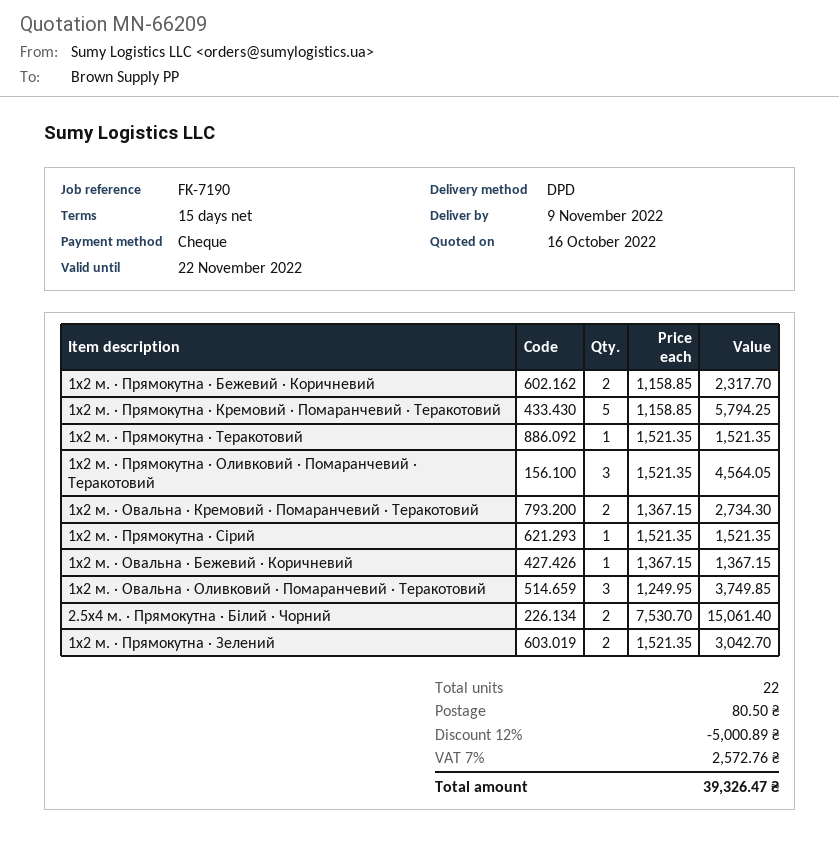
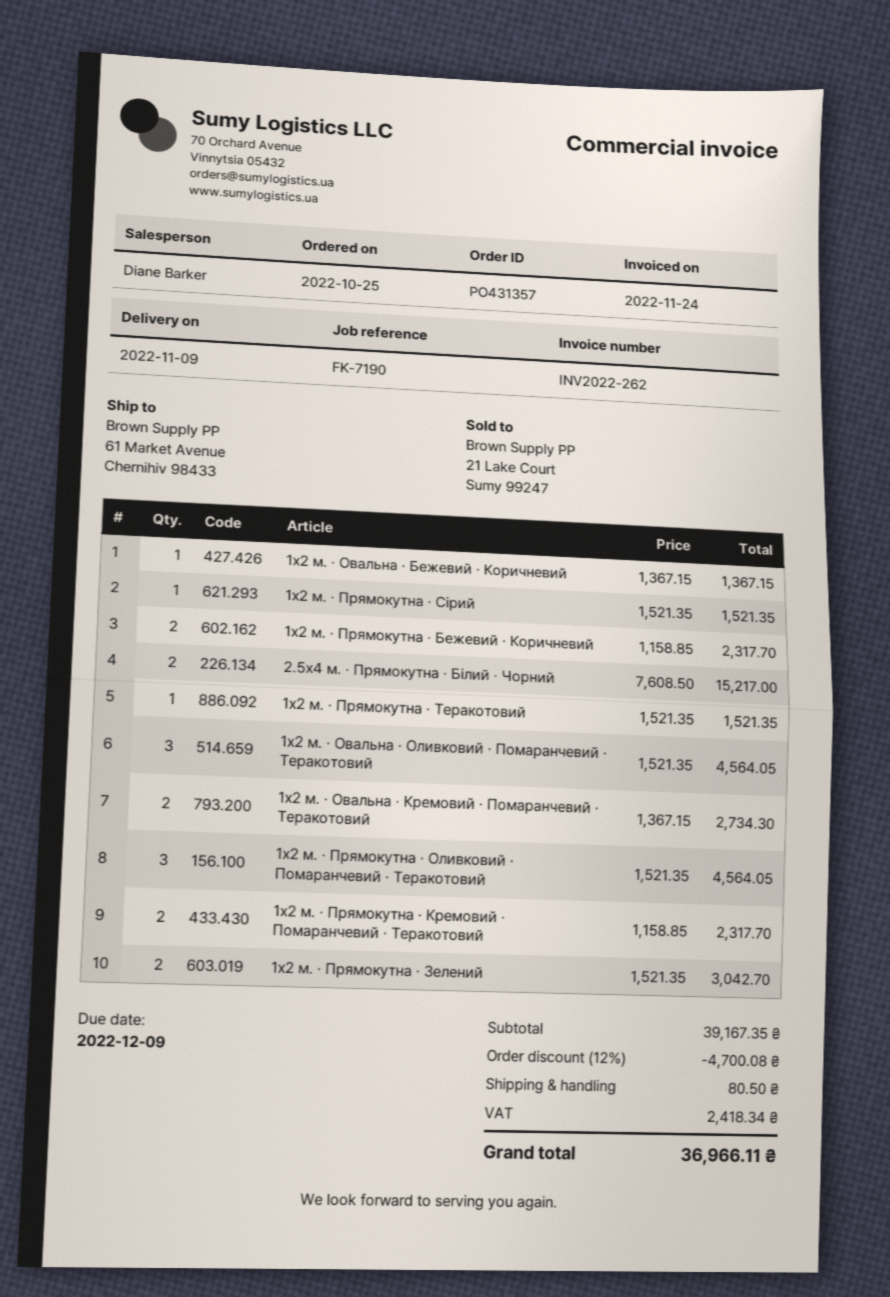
1x2 м. · Прямокутна · Кремовий · Помаранчевий · Теракотовий: 5 x 1158.85 = 5794.25 -> 2 x 1158.85 = 2317.70
1x2 м. · Овальна · Оливковий · Помаранчевий · Теракотовий: 3 x 1249.95 = 3749.85 -> 3 x 1521.35 = 4564.05
2.5x4 м. · Прямокутна · Білий · Чорний: 2 x 7530.70 = 15061.40 -> 2 x 7608.50 = 15217.00
discount: 12% = 5000.89 -> 12% = 4700.08
tax: 2572.76 -> 2418.34
total: 39326.47 -> 36966.11

